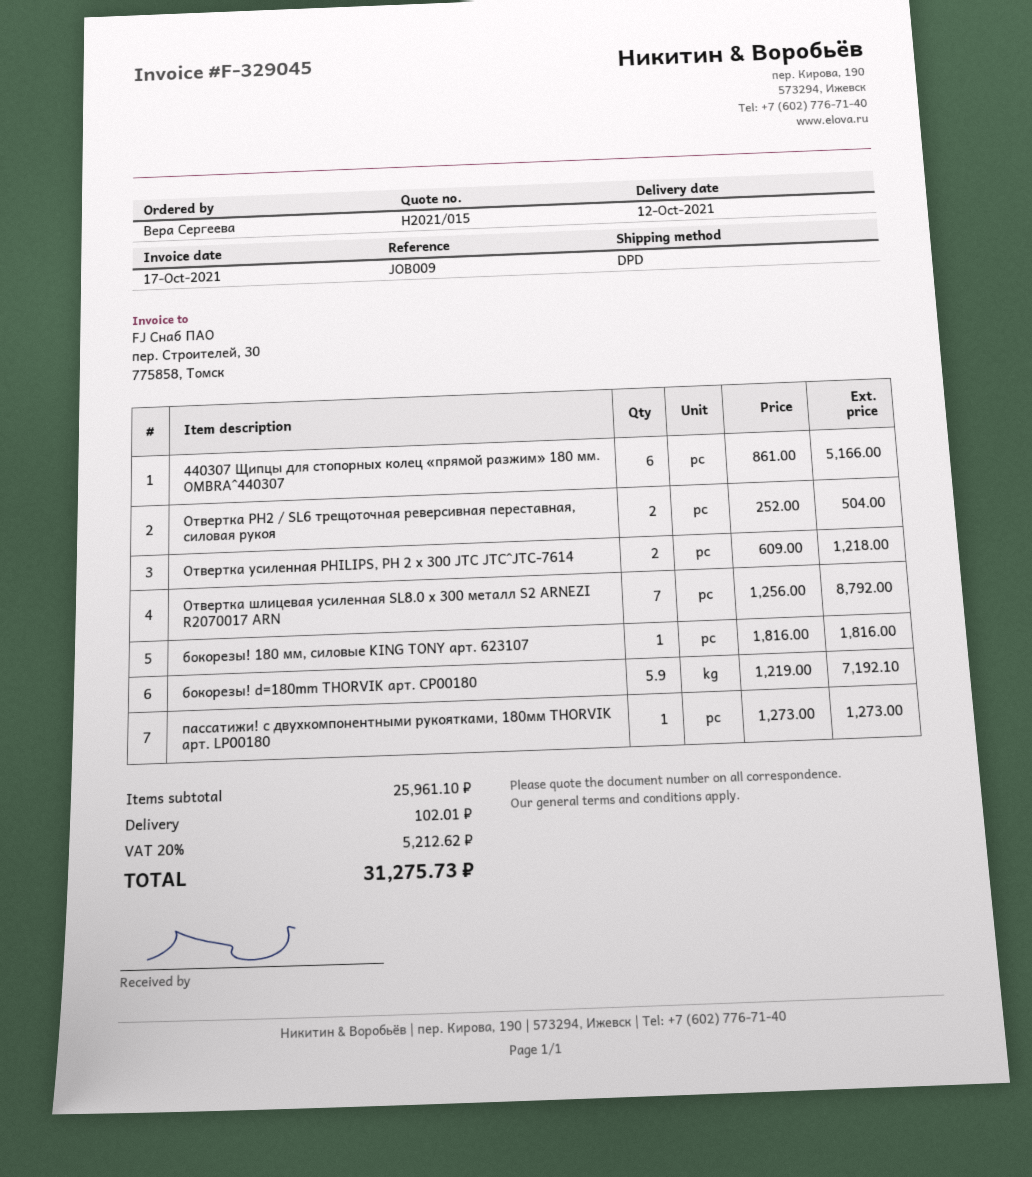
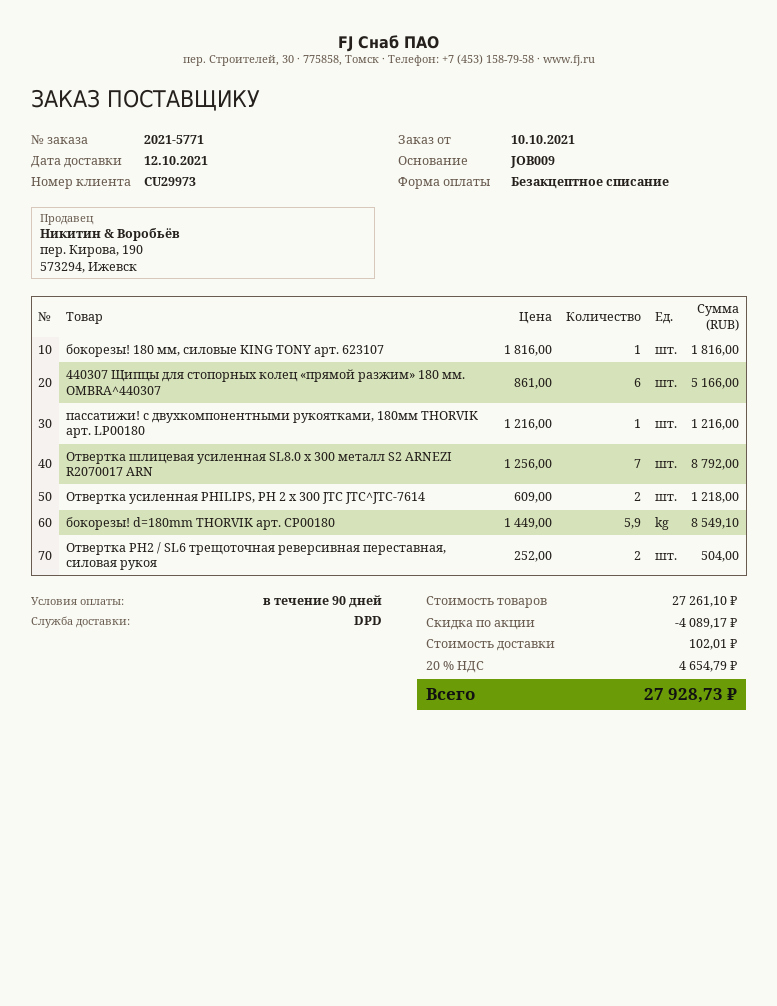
бокорезы! d=180mm THORVIK арт. CP00180: 5.9 x 1219.00 = 7192.10 -> 5.9 x 1449.00 = 8549.10
пассатижи! с двухкомпонентными рукоятками, 180мм THORVIK арт. LP00180: 1 x 1273.00 = 1273.00 -> 1 x 1216.00 = 1216.00
subtotal: 25961.10 -> 27261.10
discount: none -> 4089.17
tax: 20% = 5212.62 -> 20% = 4654.79
total: 31275.73 -> 27928.73

